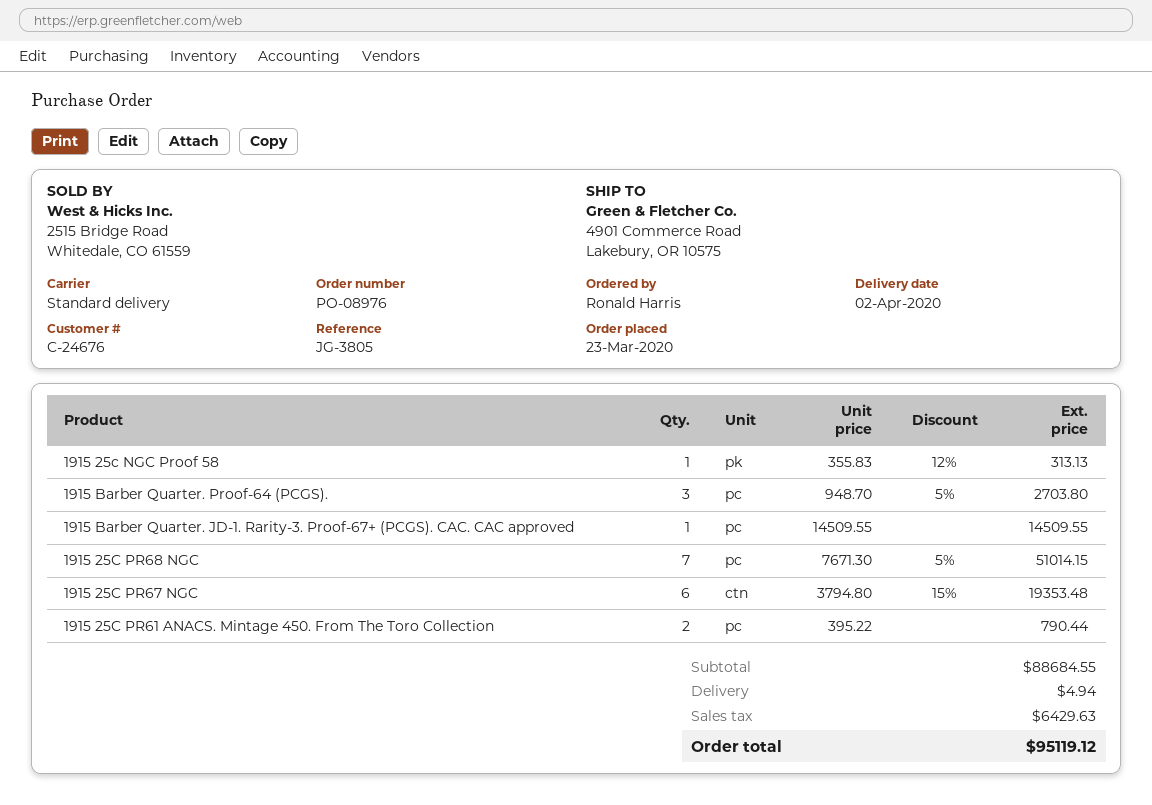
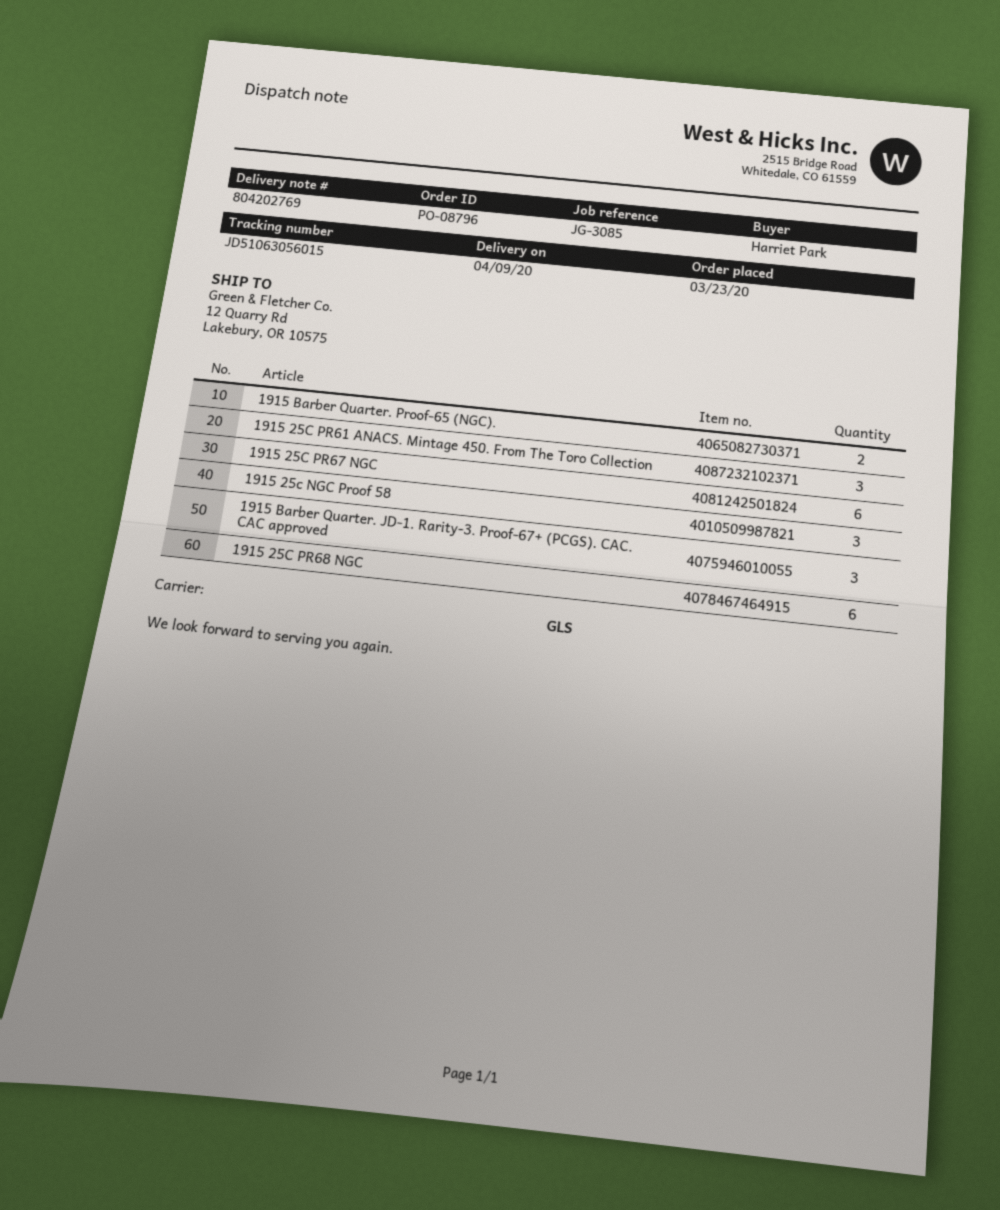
order number: PO-08976 -> PO-08796
delivery date: 2020-04-02 -> 2020-04-09
reference: JG-3805 -> JG-3085
ordered by: Ronald Harris -> Harriet Park
shipping method: standard -> GLS
ship to: 4901 Commerce Road, Lakebury, OR 10575 -> 12 Quarry Rd, Lakebury, OR 10575
1915 25c NGC Proof 58: 1 -> 3
1915 Barber Quarter. Proof-64 (PCGS).: 3 -> none
1915 Barber Quarter. JD-1. Rarity-3. Proof-67+ (PCGS). CAC. CAC approved: 1 -> 3
1915 25C PR68 NGC: 7 -> 6
1915 25C PR61 ANACS. Mintage 450. From The Toro Collection: 2 -> 3
1915 Barber Quarter. Proof-65 (NGC).: none -> 2

